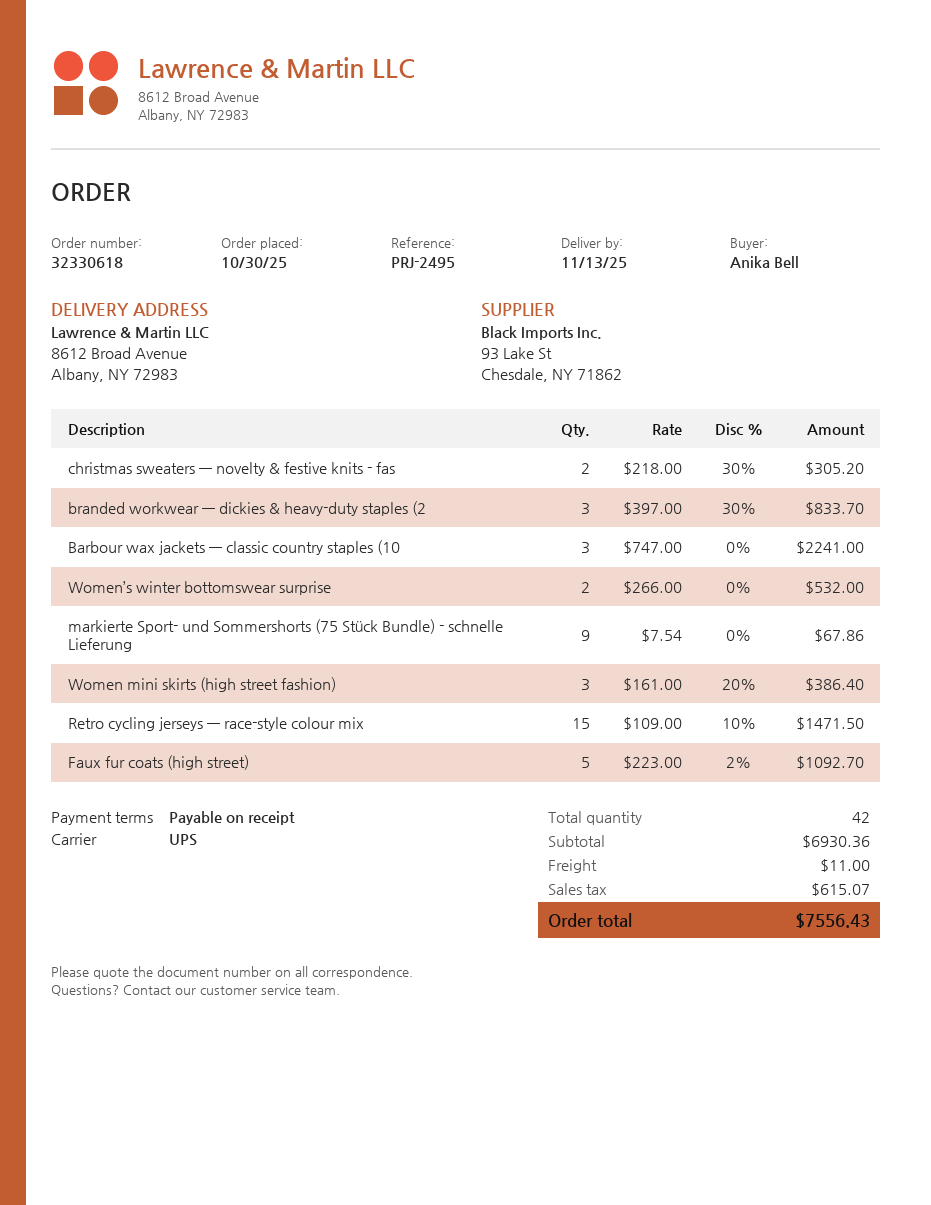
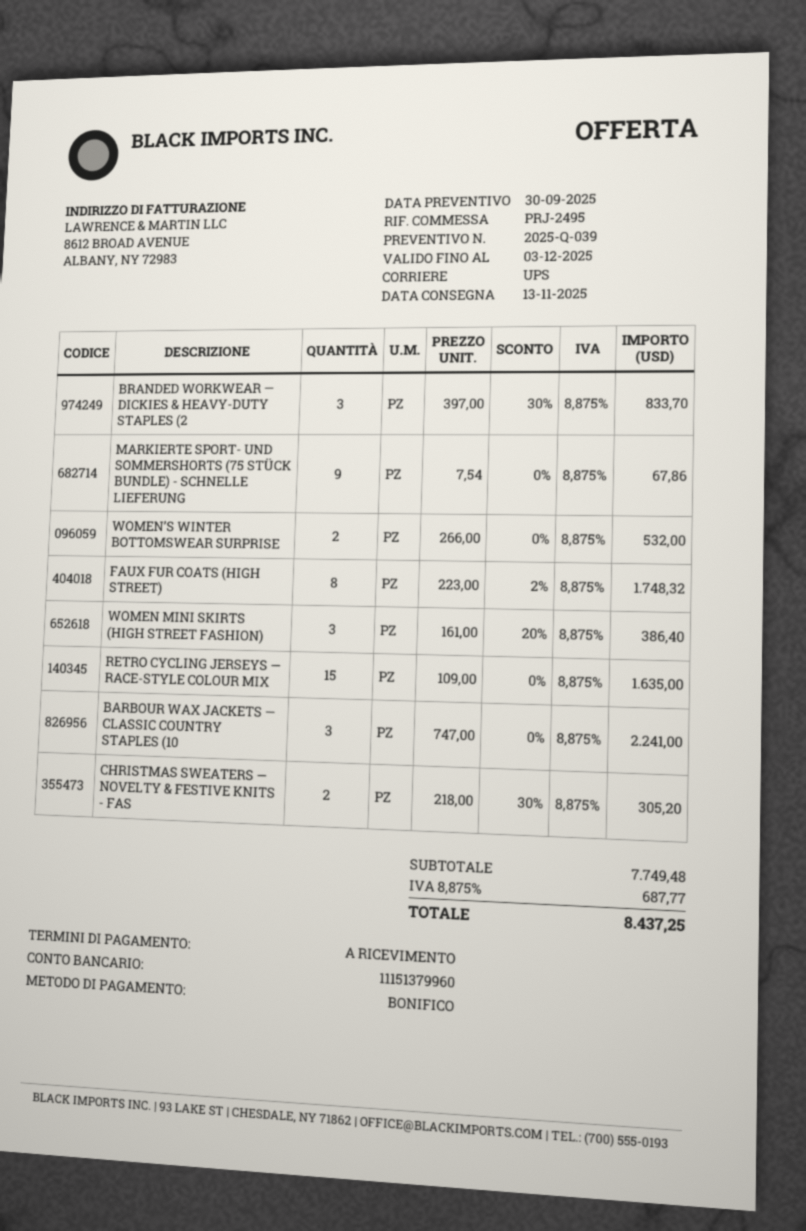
Retro cycling jerseys — race-style colour mix: 15 x 109.00 - 10% = 1471.50 -> 15 x 109.00 = 1635.00
Faux fur coats (high street): 5 x 223.00 - 2% = 1092.70 -> 8 x 223.00 - 2% = 1748.32
subtotal: 6930.36 -> 7749.48
shipping: 11.00 -> none
tax: 615.07 -> 687.77
total: 7556.43 -> 8437.25

